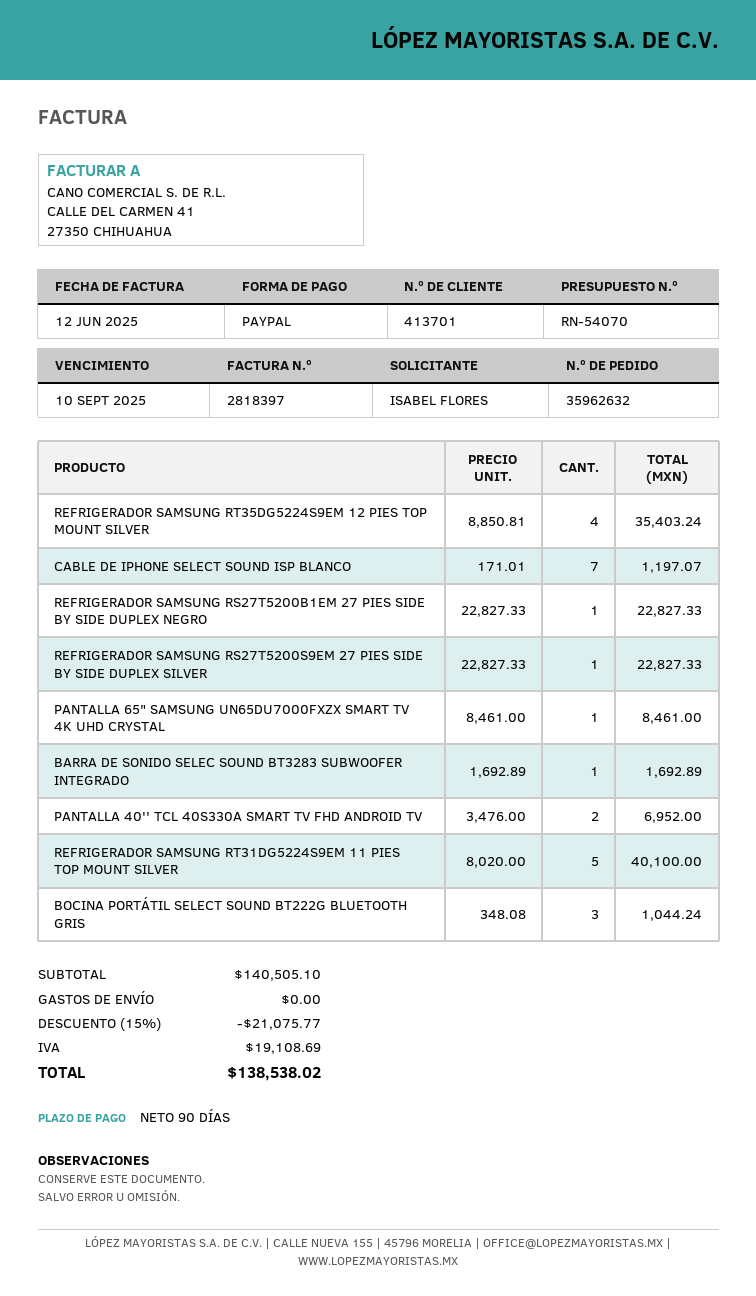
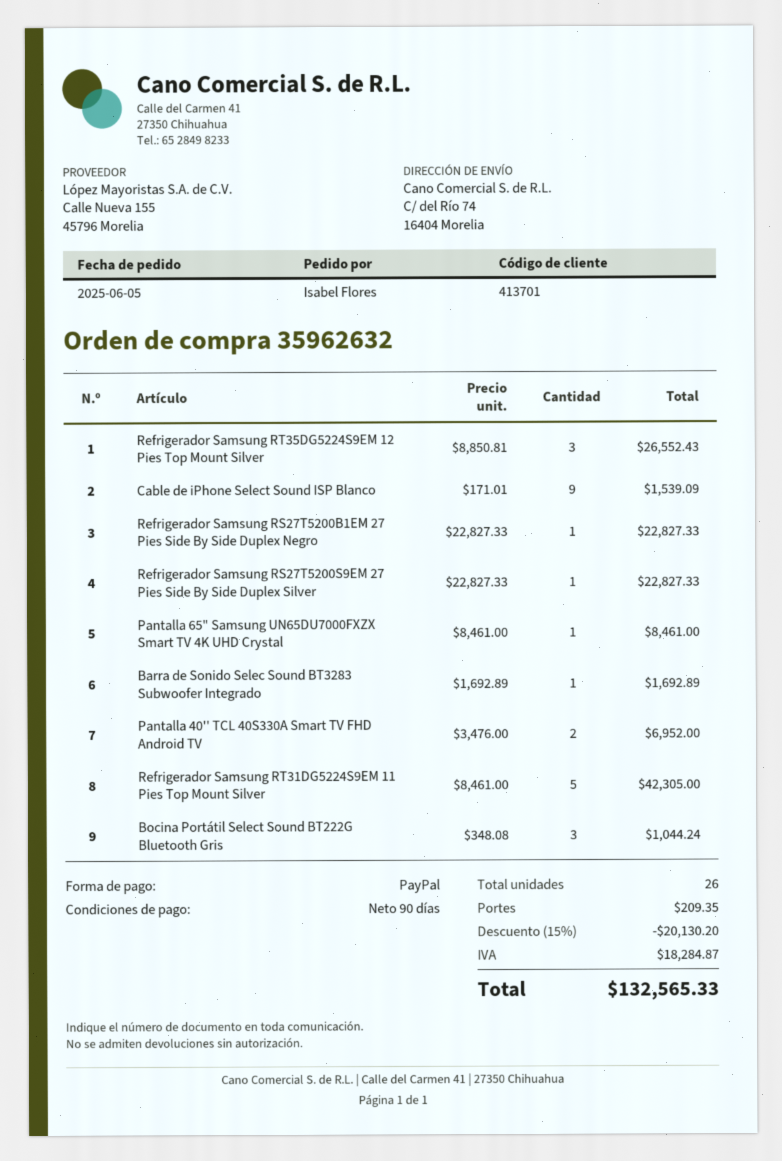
REFRIGERADOR SAMSUNG RT35DG5224S9EM 12 PIES TOP MOUNT SILVER: 4 x 8850.81 = 35403.24 -> 3 x 8850.81 = 26552.43
CABLE DE IPHONE SELECT SOUND ISP BLANCO: 7 x 171.01 = 1197.07 -> 9 x 171.01 = 1539.09
REFRIGERADOR SAMSUNG RT31DG5224S9EM 11 PIES TOP MOUNT SILVER: 5 x 8020.00 = 40100.00 -> 5 x 8461.00 = 42305.00
discount: 15% = 21075.77 -> 15% = 20130.20
shipping: 0.00 -> 209.35
tax: 19108.69 -> 18284.87
total: 138538.02 -> 132565.33

